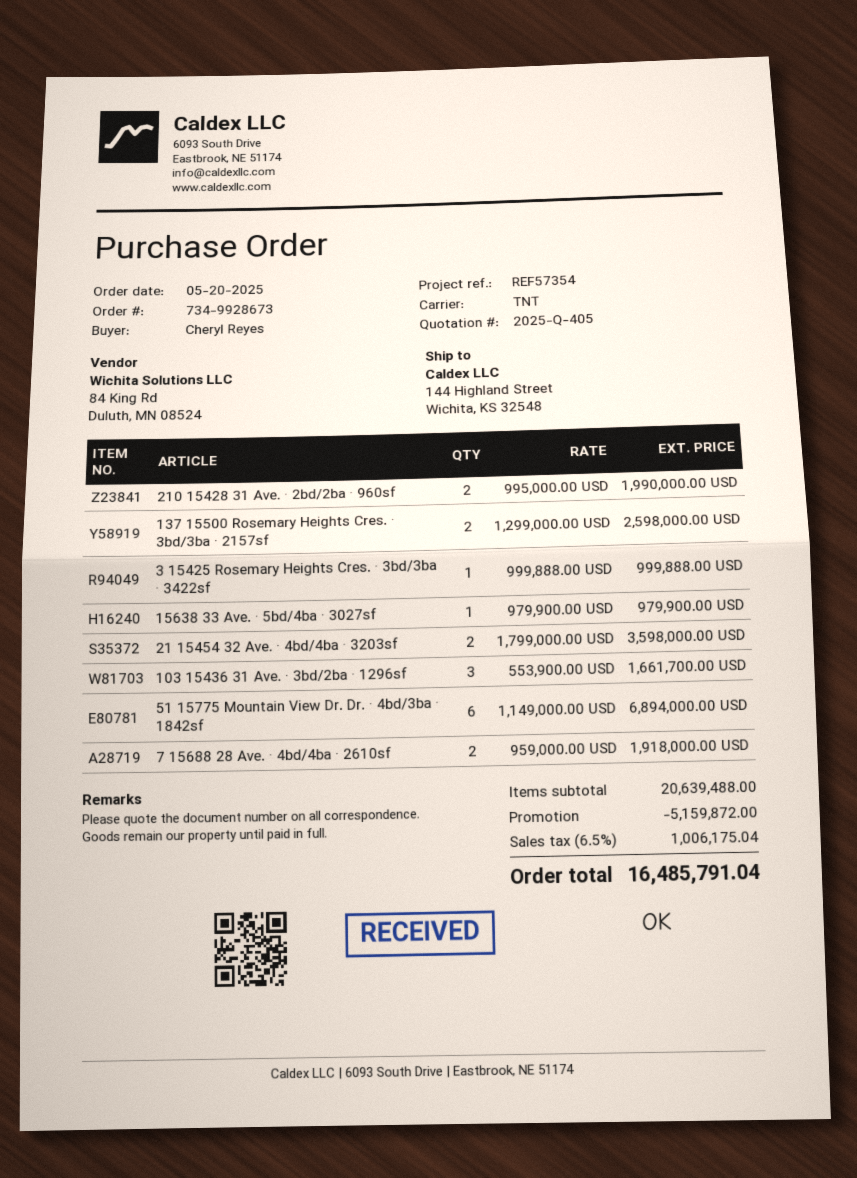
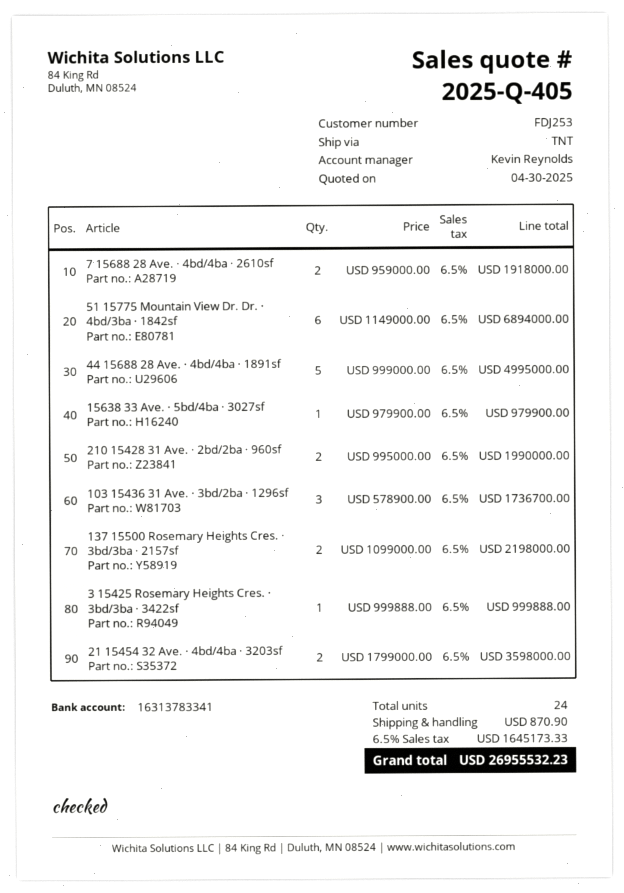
137 15500 Rosemary Heights Cres. · 3bd/3ba · 2157sf: 2 x 1299000.00 = 2598000.00 -> 2 x 1099000.00 = 2198000.00
103 15436 31 Ave. · 3bd/2ba · 1296sf: 3 x 553900.00 = 1661700.00 -> 3 x 578900.00 = 1736700.00
44 15688 28 Ave. · 4bd/4ba · 1891sf: none -> 5 x 999000.00 = 4995000.00
discount: 5159872.00 -> none
shipping: none -> 870.90
tax: 6.5% = 1006175.04 -> 6.5% = 1645173.33
total: 16485791.04 -> 26955532.23

